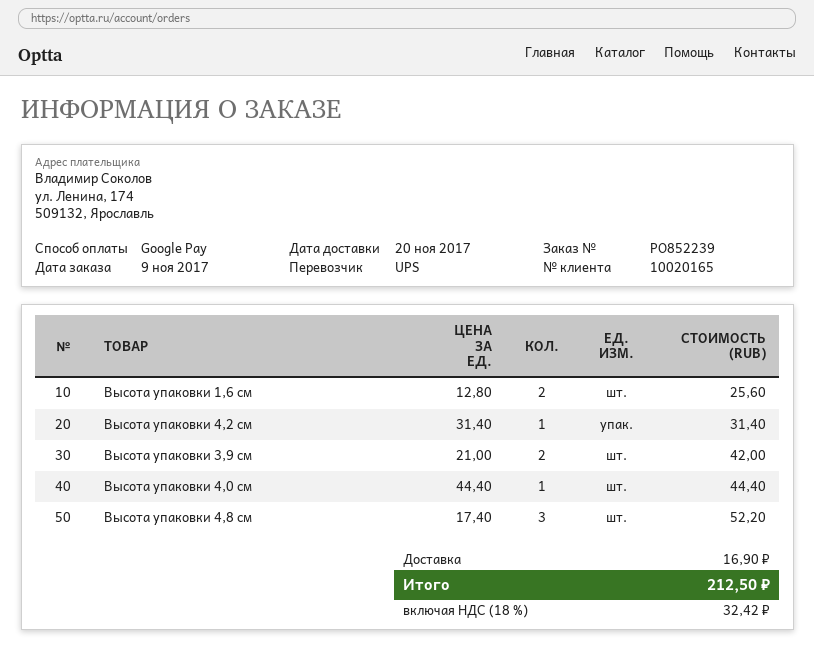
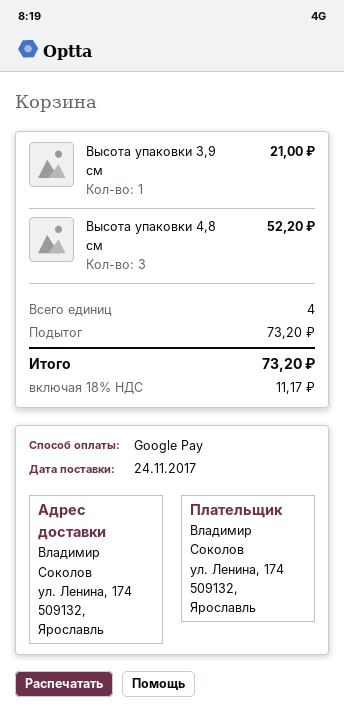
delivery date: 2017-11-20 -> 2017-11-24
Высота упаковки 1,6 см: 2 for 25.60 -> none
Высота упаковки 4,2 см: 1 for 31.40 -> none
Высота упаковки 3,9 см: 2 for 42.00 -> 1 for 21.00
Высота упаковки 4,0 см: 1 for 44.40 -> none
shipping: 16.90 -> none
tax: 18% = 32.42 -> 18% = 11.17
total: 212.50 -> 73.20

